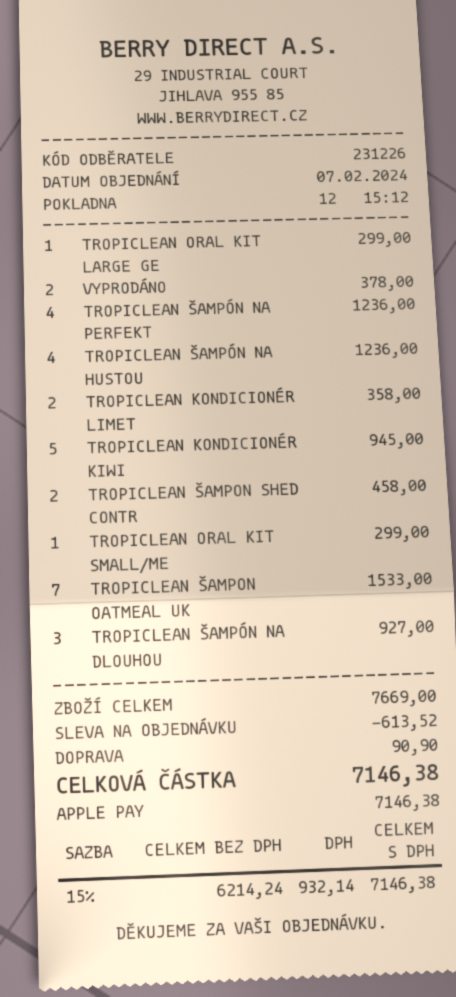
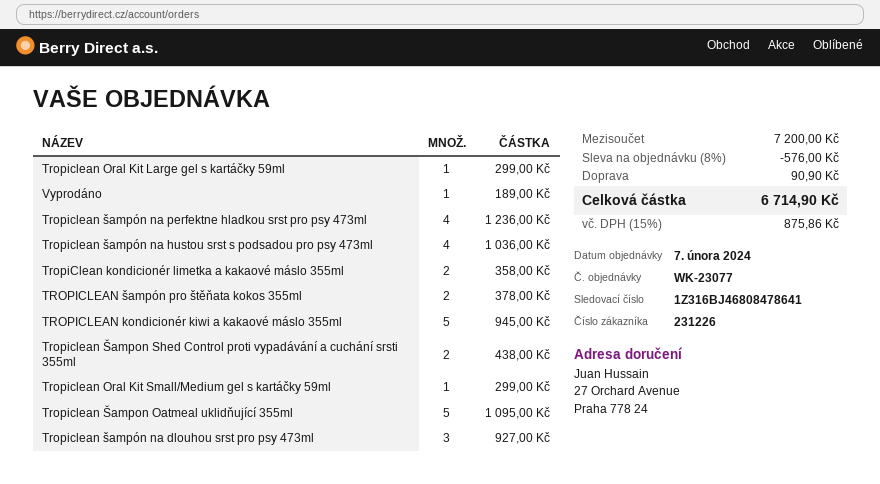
VYPRODÁNO: 2 for 378.00 -> 1 for 189.00
TROPICLEAN ŠAMPÓN NA HUSTOU: 4 for 1236.00 -> 4 for 1036.00
TROPICLEAN ŠAMPON SHED CONTR: 2 for 458.00 -> 2 for 438.00
TROPICLEAN ŠAMPON OATMEAL UK: 7 for 1533.00 -> 5 for 1095.00
TROPICLEAN šampón pro štěňata kokos 355ml: none -> 2 for 378.00
subtotal: 7669.00 -> 7200.00
discount: 613.52 -> 576.00
tax: 15% = 932.14 -> 15% = 875.86
total: 7146.38 -> 6714.90

